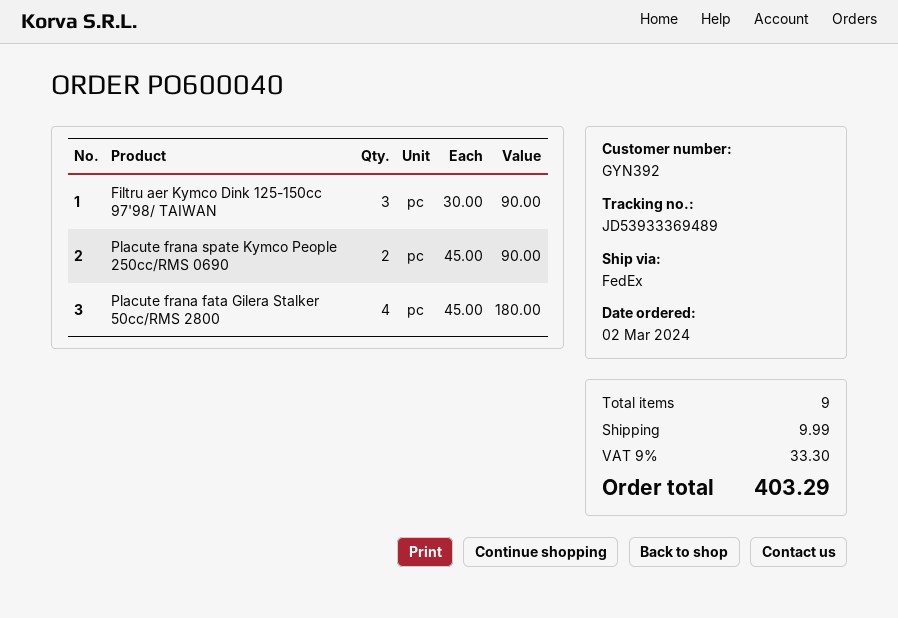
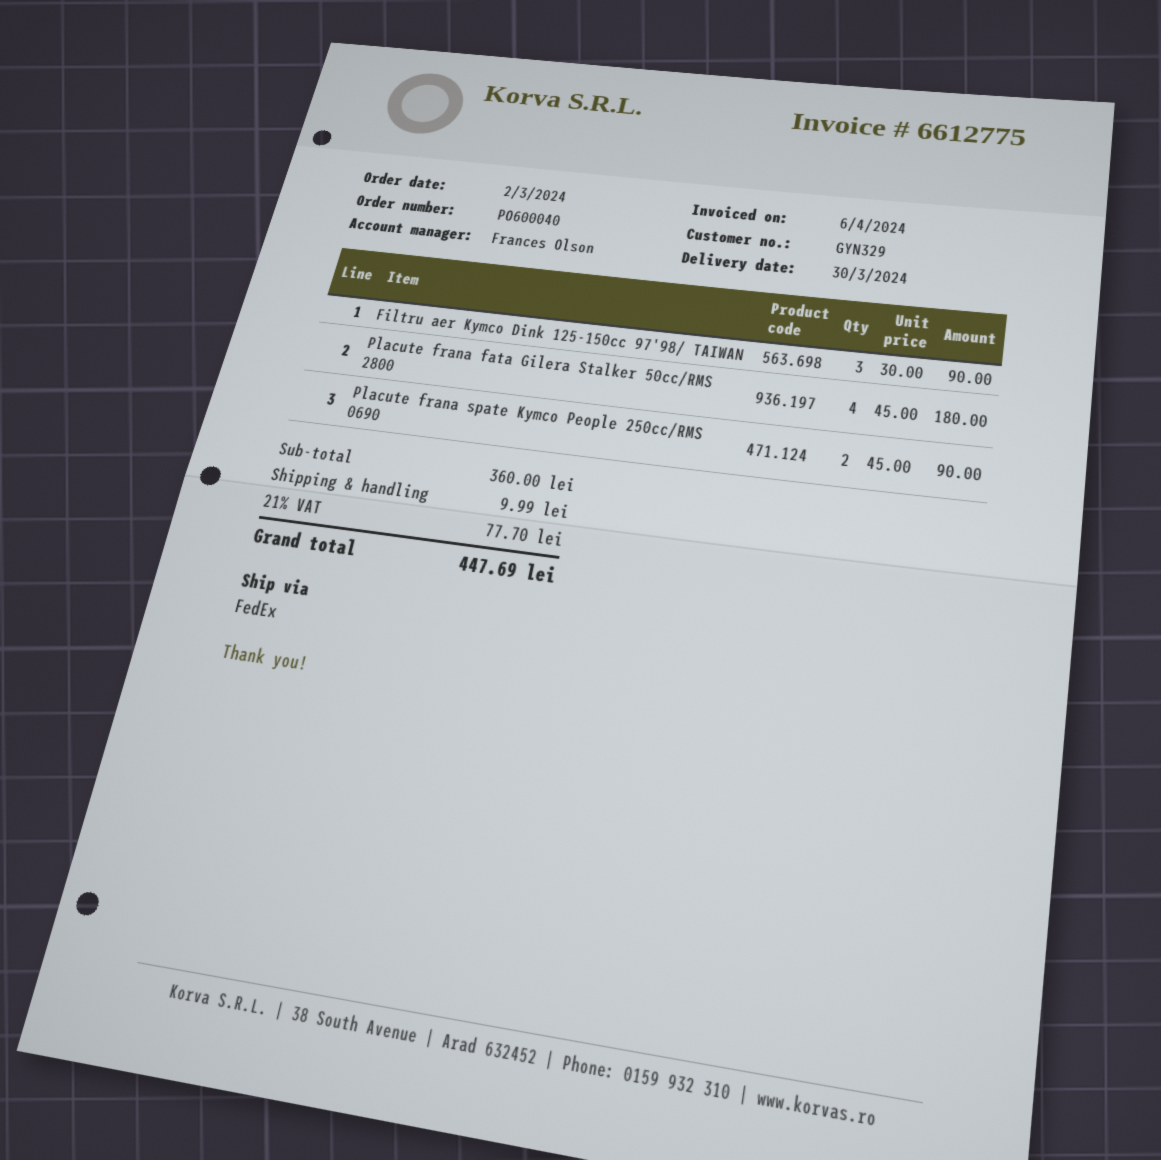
customer number: GYN392 -> GYN329
tax: 9% = 33.30 -> 21% = 77.70
total: 403.29 -> 447.69

